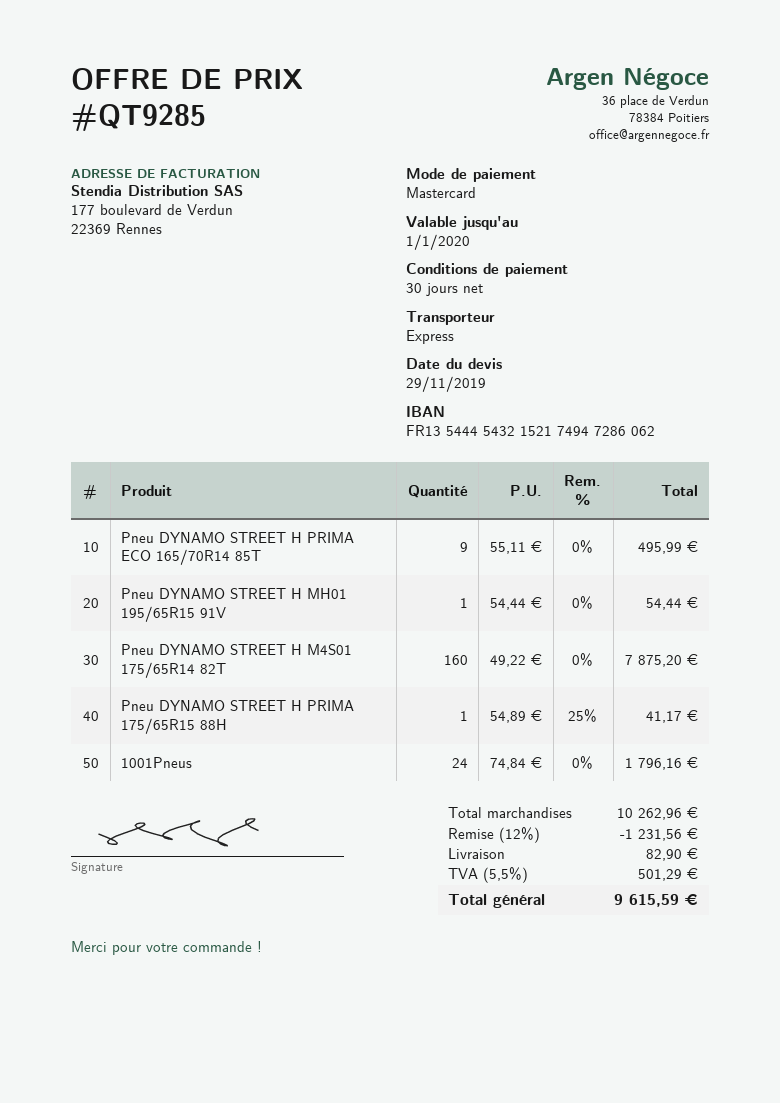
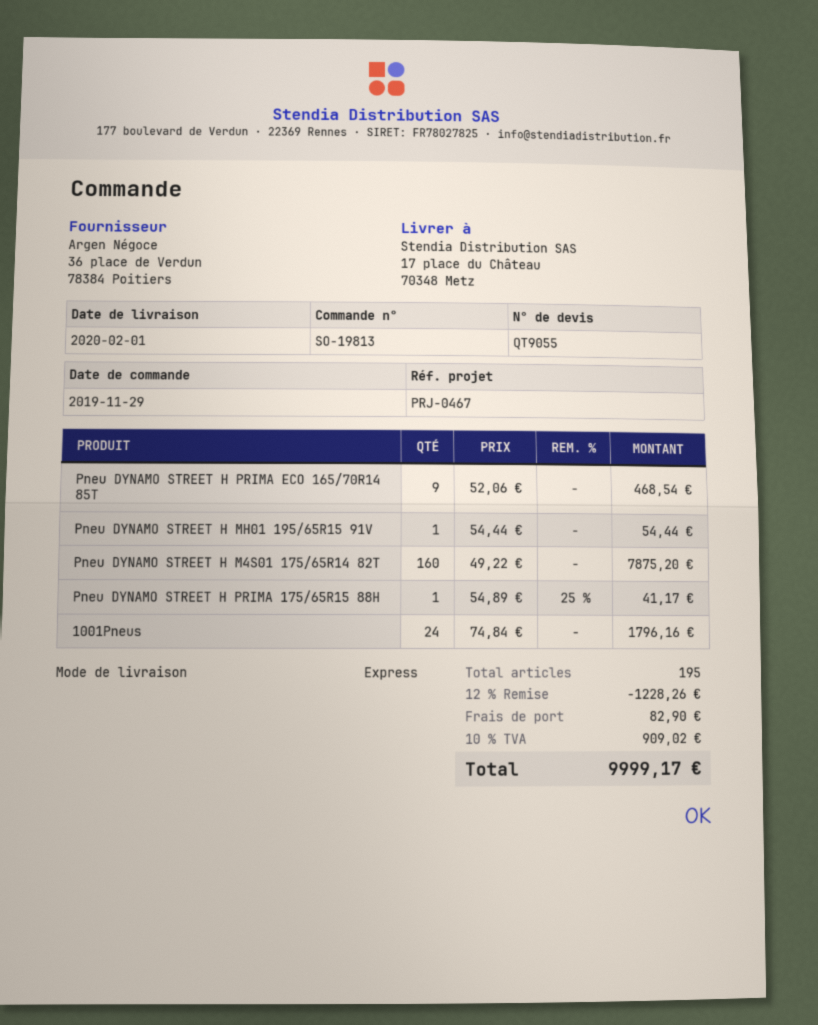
quote number: QT9285 -> QT9055
Pneu DYNAMO STREET H PRIMA ECO 165/70R14 85T: 9 x 55.11 = 495.99 -> 9 x 52.06 = 468.54
discount: 12% = 1231.56 -> 12% = 1228.26
tax: 5.5% = 501.29 -> 10% = 909.02
total: 9615.59 -> 9999.17

